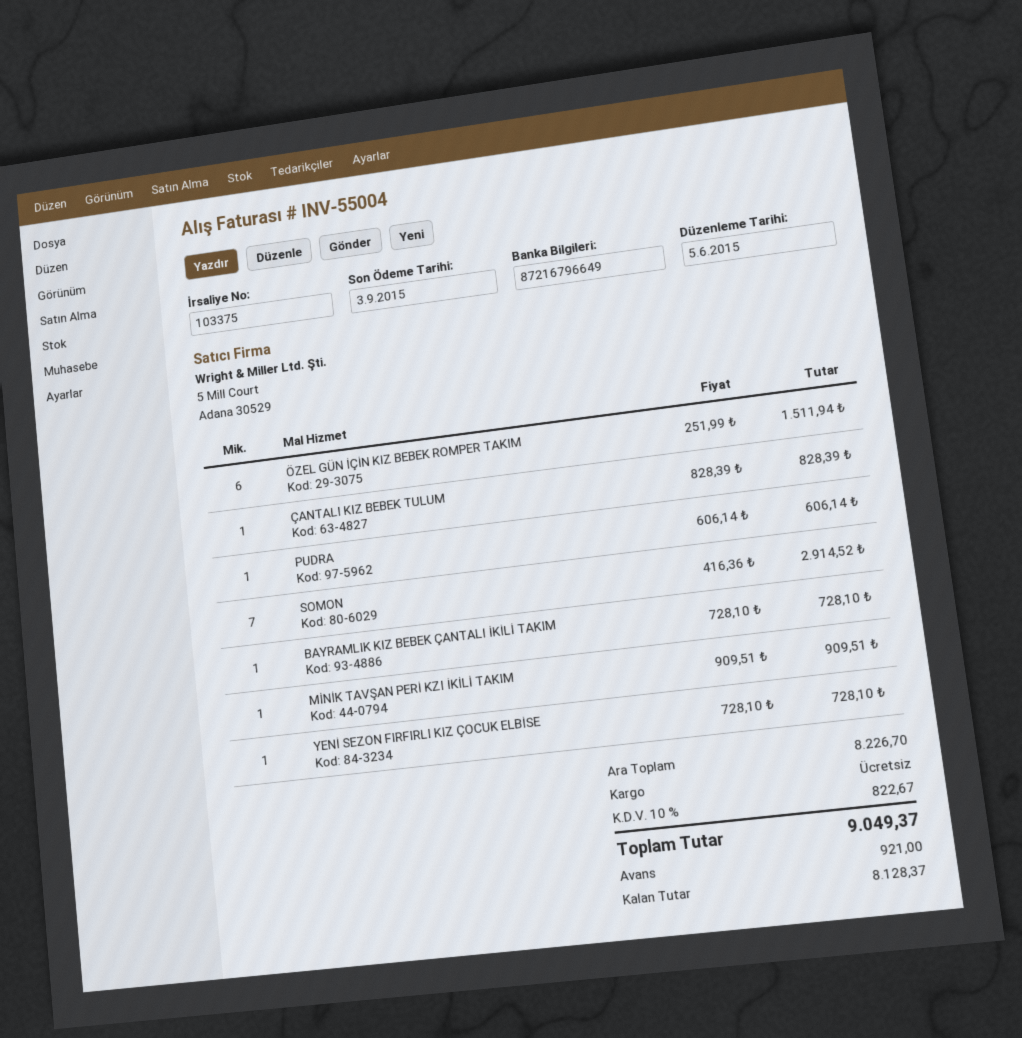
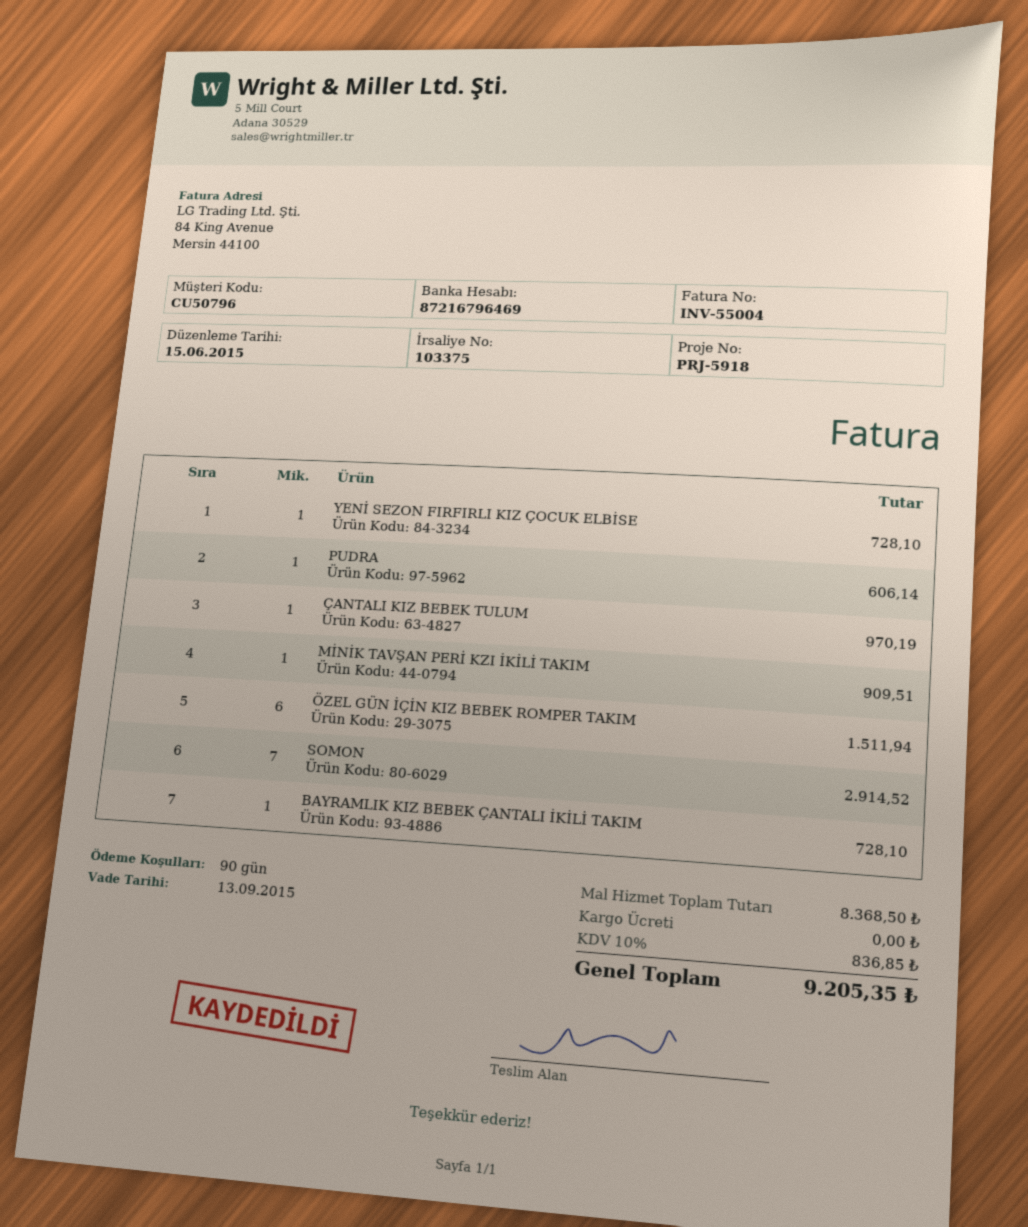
invoice date: 2015-06-05 -> 2015-06-15
due date: 2015-09-03 -> 2015-09-13
bank account: 87216796649 -> 87216796469
ÇANTALI KIZ BEBEK TULUM: 1 for 828.39 -> 1 for 970.19
subtotal: 8226.70 -> 8368.50
tax: 10% = 822.67 -> 10% = 836.85
total: 9049.37 -> 9205.35

